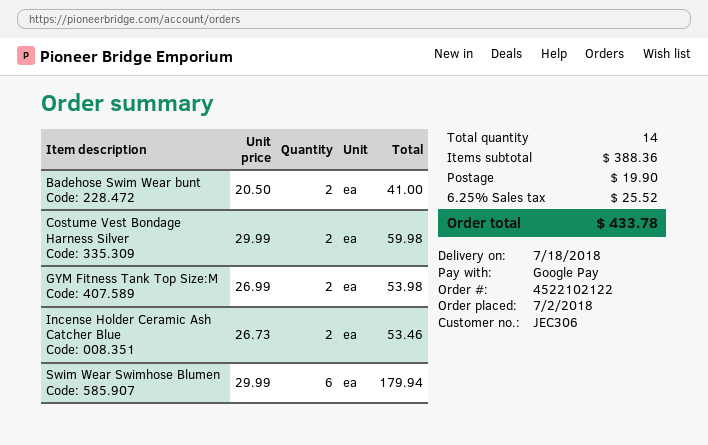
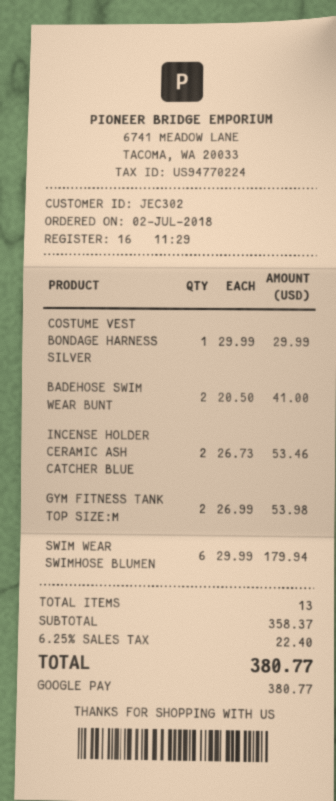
customer number: JEC306 -> JEC302
Costume Vest Bondage Harness Silver: 2 x 29.99 = 59.98 -> 1 x 29.99 = 29.99
total quantity: 14 -> 13
subtotal: 388.36 -> 358.37
shipping: 19.90 -> none
tax: 6.25% = 25.52 -> 6.25% = 22.40
total: 433.78 -> 380.77

